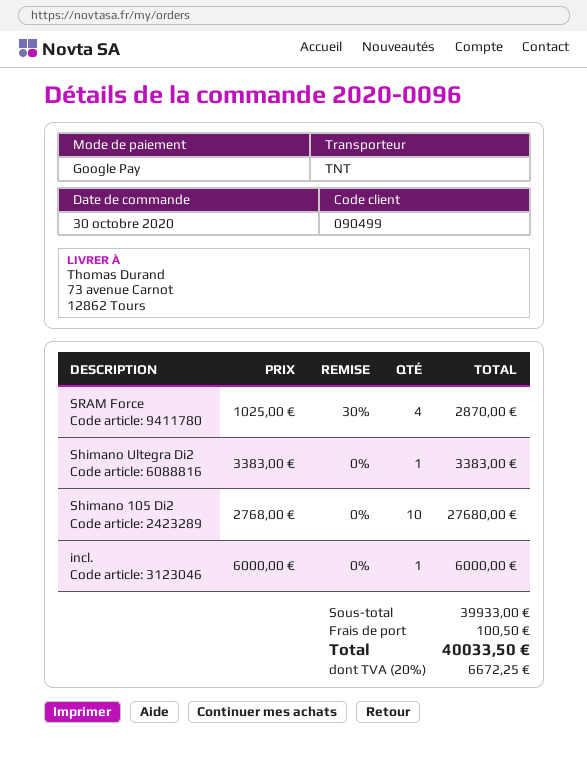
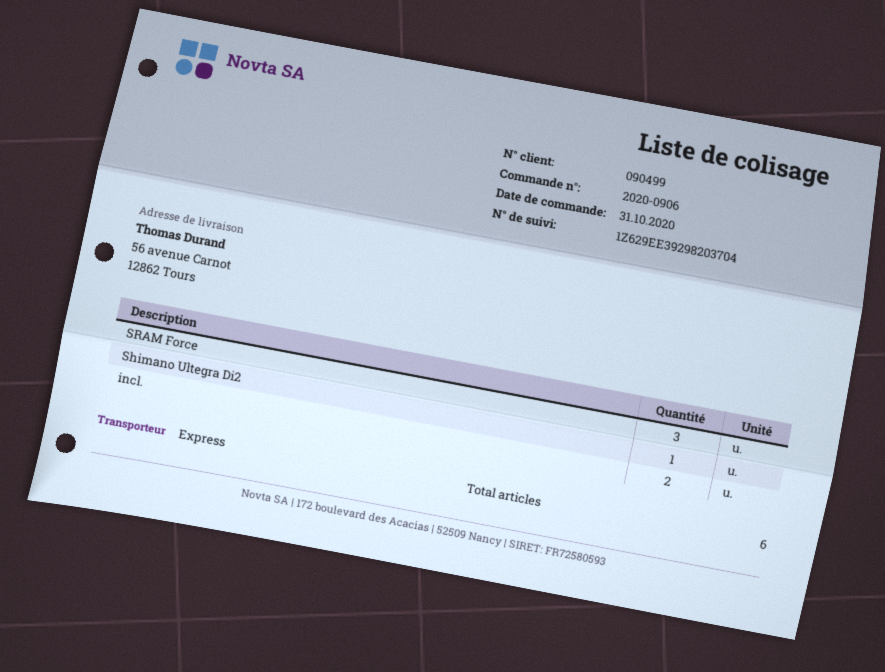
order number: 2020-0096 -> 2020-0906
order date: 2020-10-30 -> 2020-10-31
shipping method: TNT -> express
ship to: 73 avenue Carnot, 12862 Tours -> 56 avenue Carnot, 12862 Tours
SRAM Force: 4 -> 3
Shimano 105 Di2: 10 -> none
incl.: 1 -> 2

